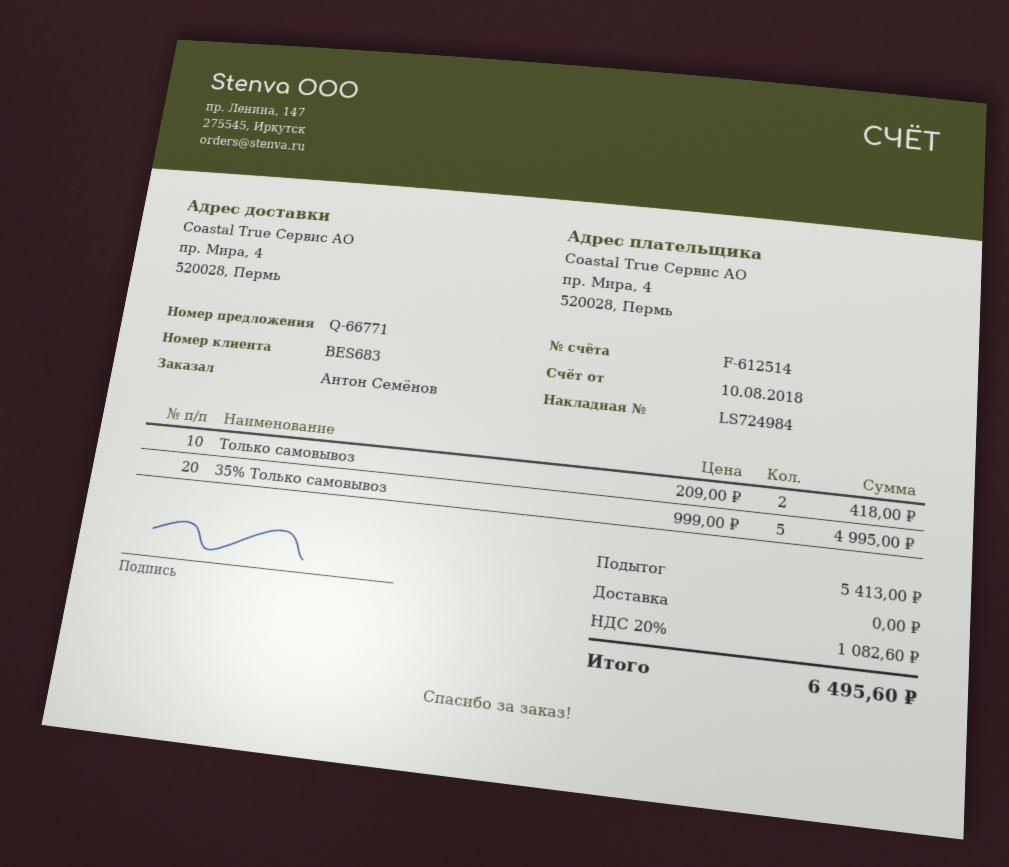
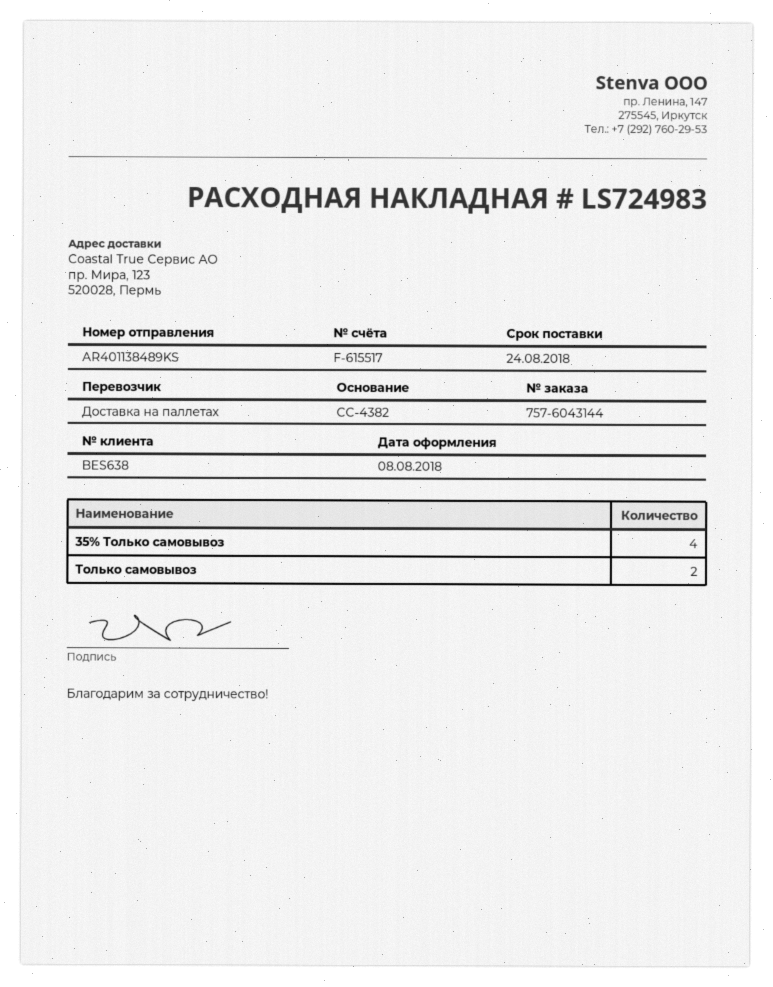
delivery note number: LS724984 -> LS724983
invoice number: F-612514 -> F-615517
customer number: BES683 -> BES638
ship to: пр. Мира, 4, 520028, Пермь -> пр. Мира, 123, 520028, Пермь
35% Только самовывоз: 5 -> 4

